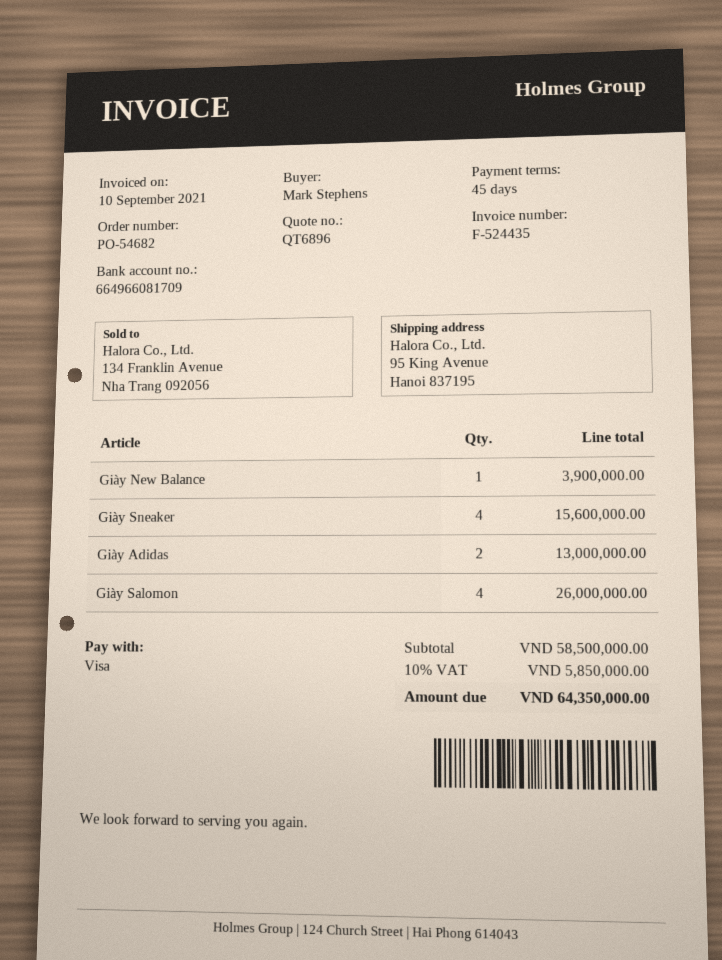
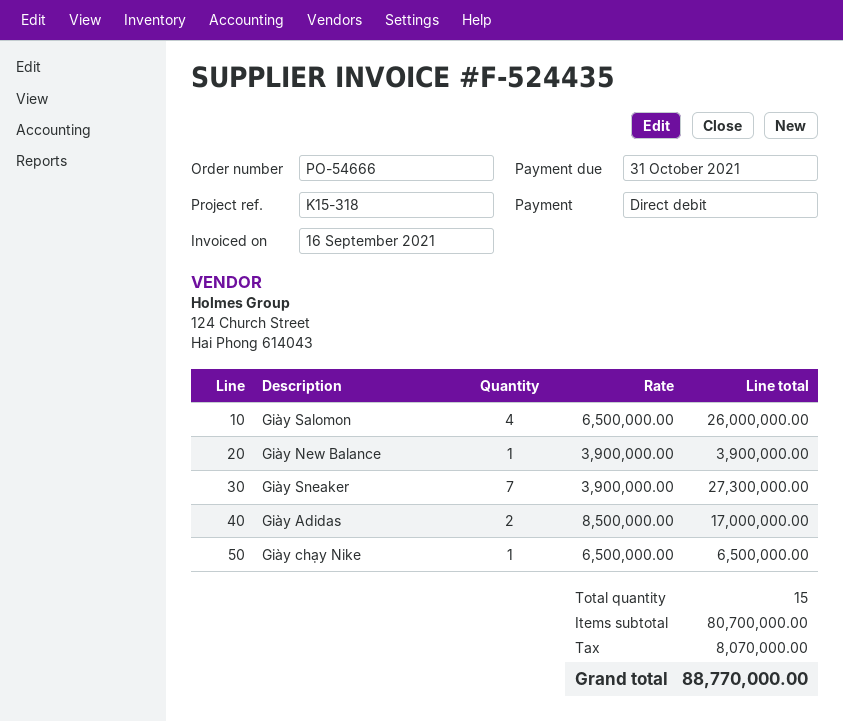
order number: PO-54682 -> PO-54666
invoice date: 2021-09-10 -> 2021-09-16
payment method: Visa -> direct debit
Giày Sneaker: 4 for 15600000.00 -> 7 for 27300000.00
Giày Adidas: 2 for 13000000.00 -> 2 for 17000000.00
Giày chạy Nike: none -> 1 for 6500000.00
subtotal: 58500000.00 -> 80700000.00
tax: 5850000.00 -> 8070000.00
total: 64350000.00 -> 88770000.00

